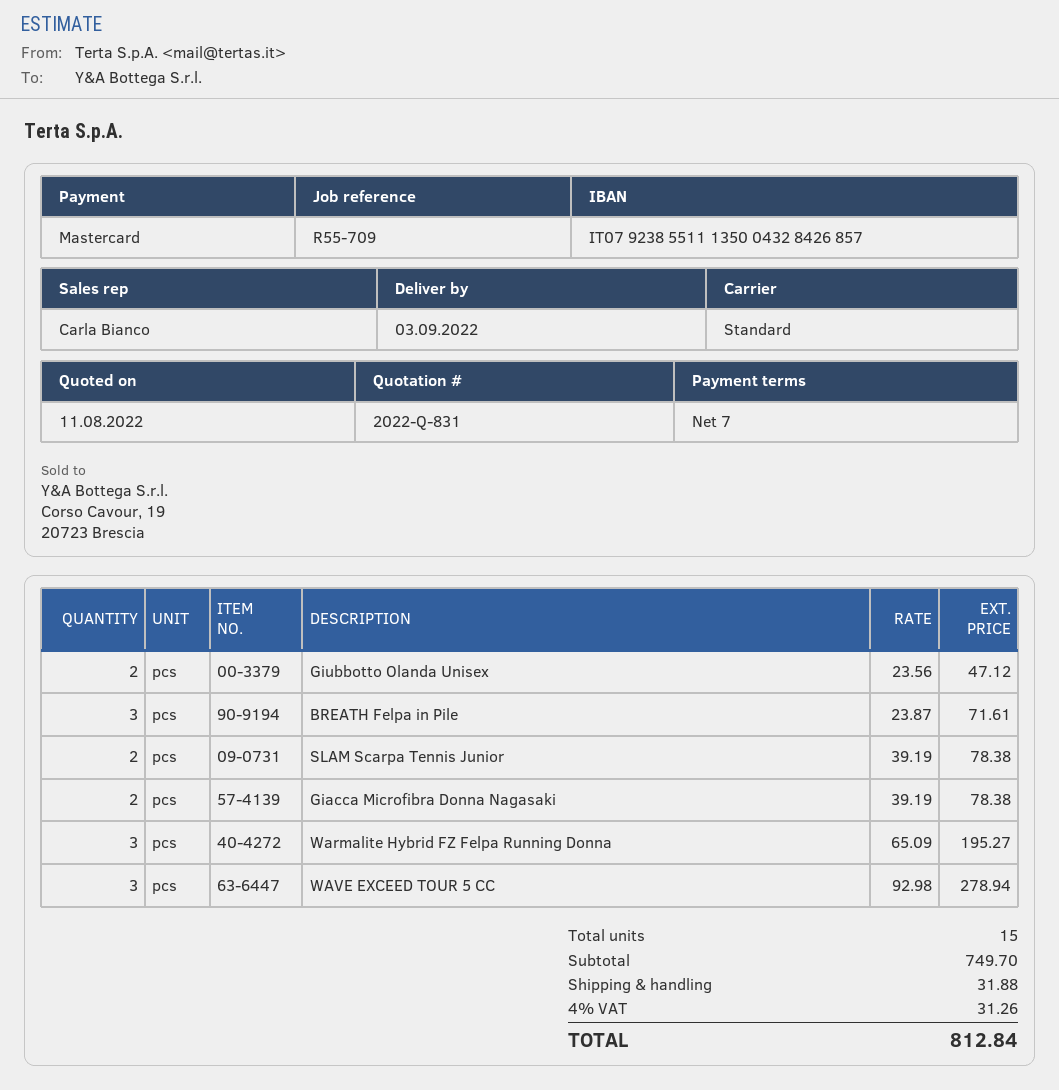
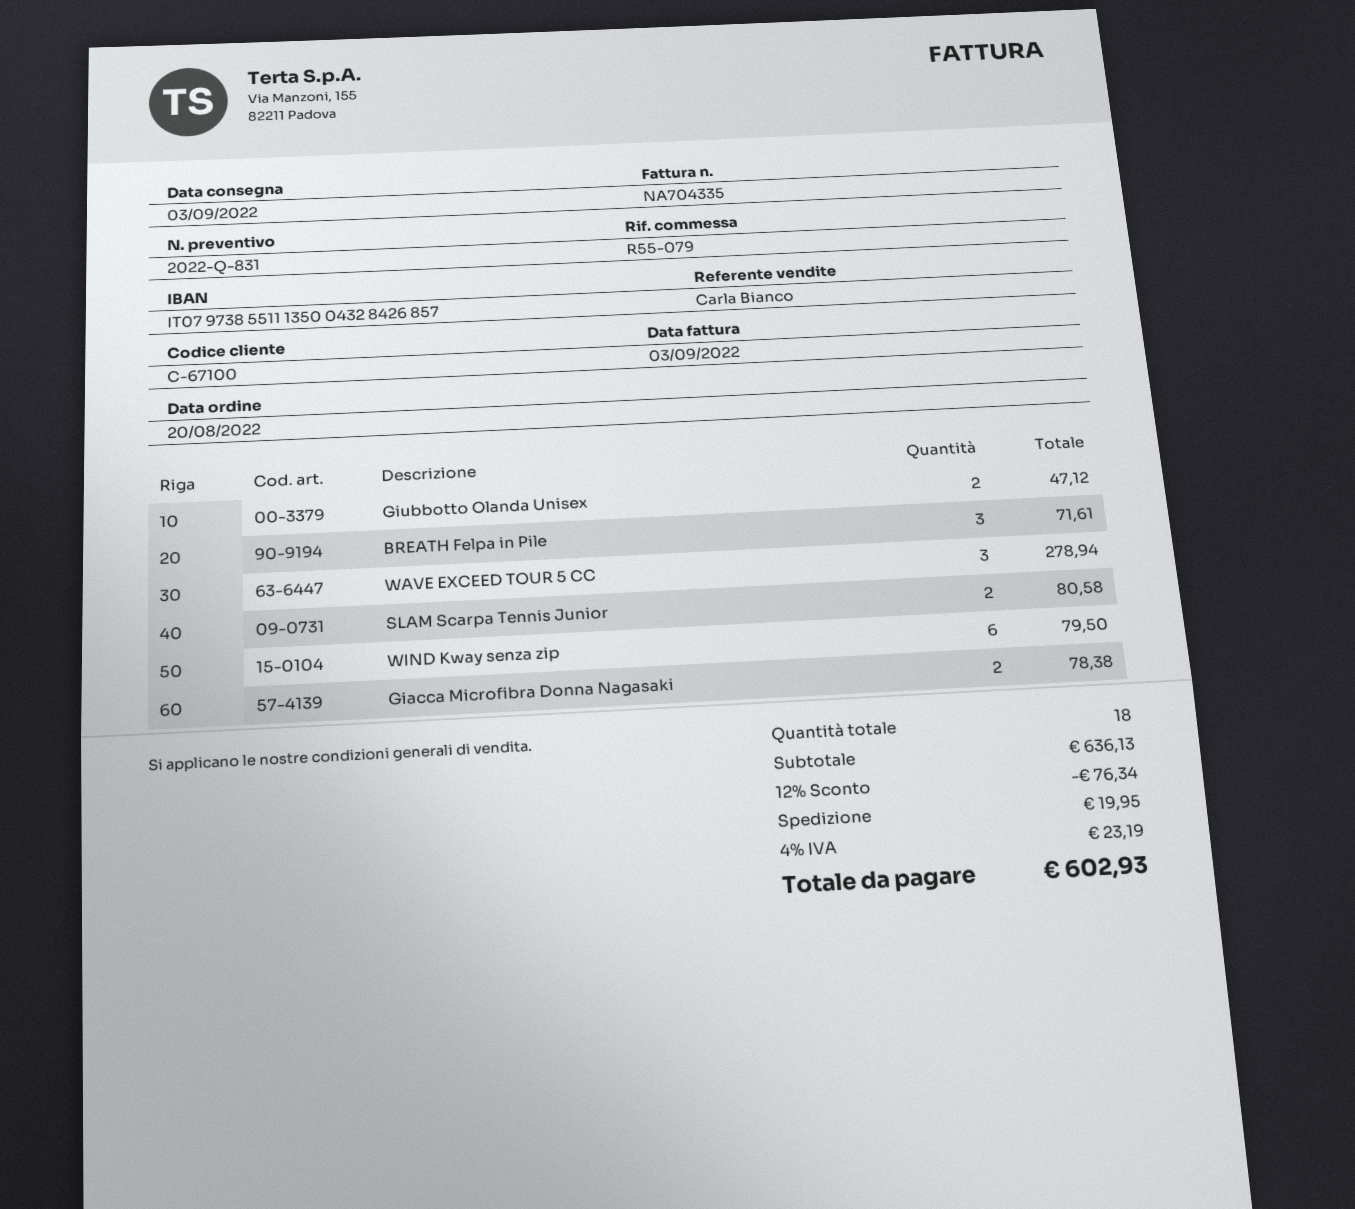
reference: R55-709 -> R55-079
bank account: IT0792385511135004328426857 -> IT0797385511135004328426857
SLAM Scarpa Tennis Junior: 2 for 78.38 -> 2 for 80.58
Warmalite Hybrid FZ Felpa Running Donna: 3 for 195.27 -> none
WIND Kway senza zip: none -> 6 for 79.50
total quantity: 15 -> 18
subtotal: 749.70 -> 636.13
discount: none -> 12% = 76.34
shipping: 31.88 -> 19.95
tax: 4% = 31.26 -> 4% = 23.19
total: 812.84 -> 602.93

